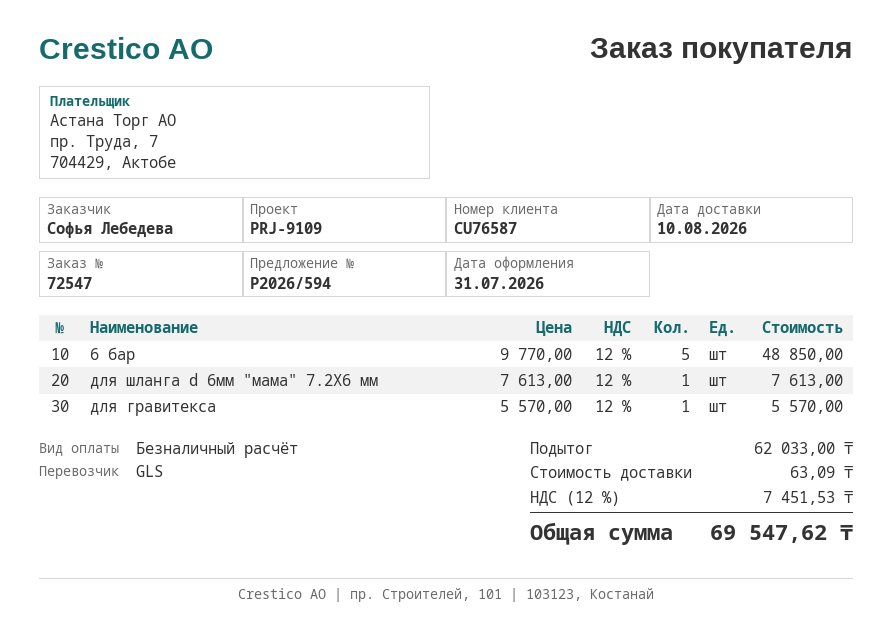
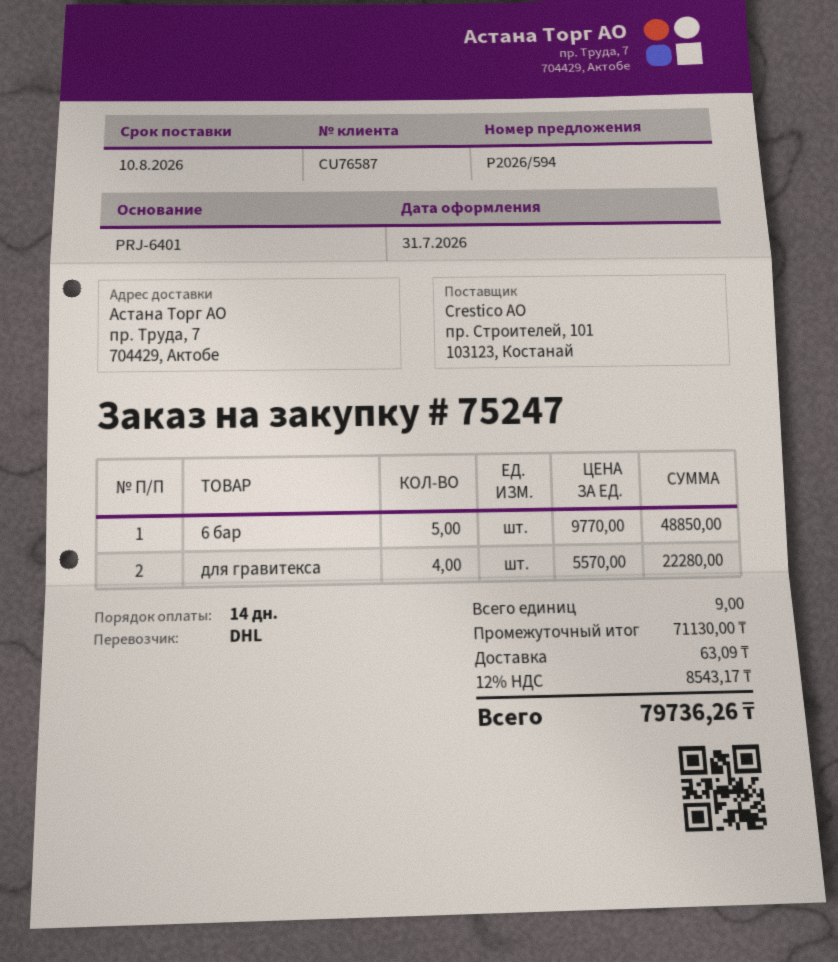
order number: 72547 -> 75247
reference: PRJ-9109 -> PRJ-6401
shipping method: GLS -> DHL
для шланга d 6мм "мама" 7.2X6 мм: 1 x 7613.00 = 7613.00 -> none
для гравитекса: 1 x 5570.00 = 5570.00 -> 4 x 5570.00 = 22280.00
subtotal: 62033.00 -> 71130.00
tax: 12% = 7451.53 -> 12% = 8543.17
total: 69547.62 -> 79736.26

